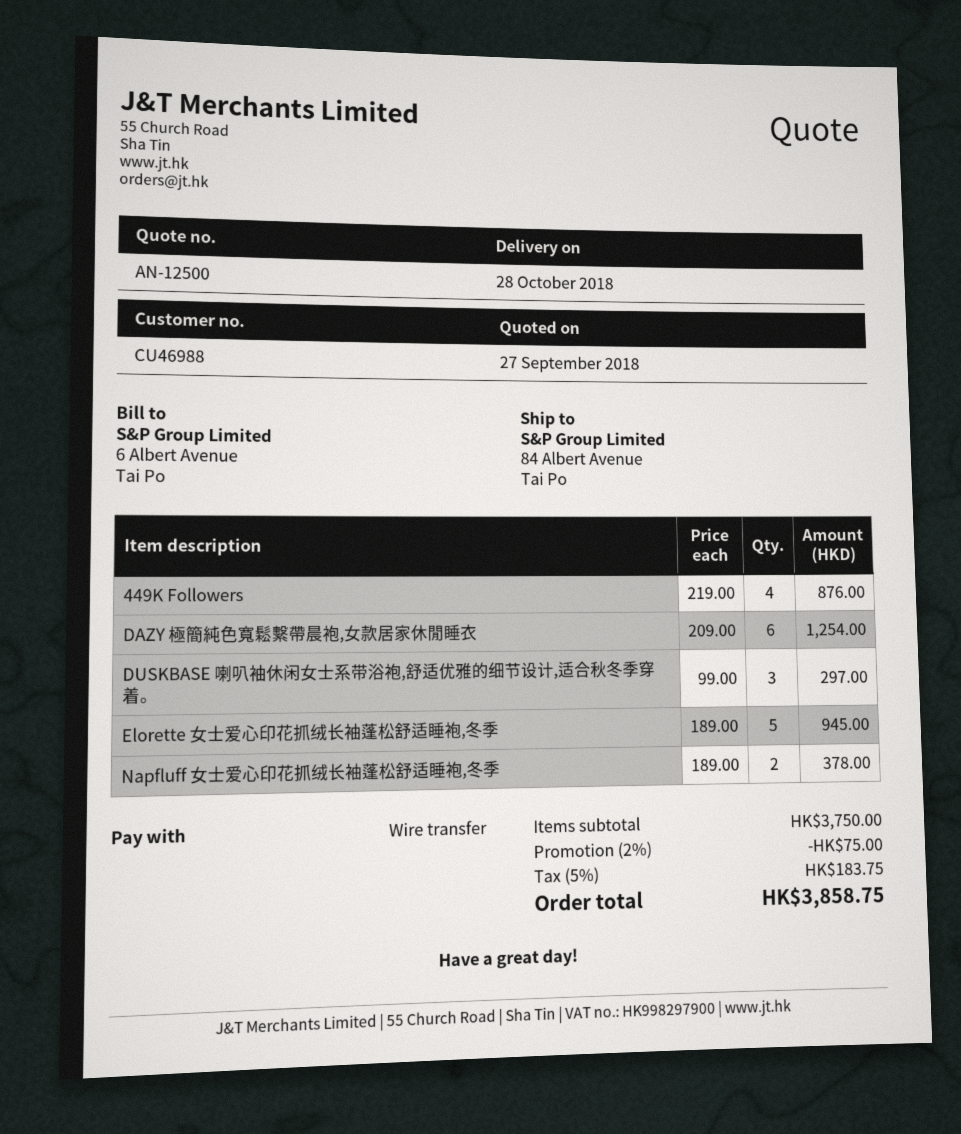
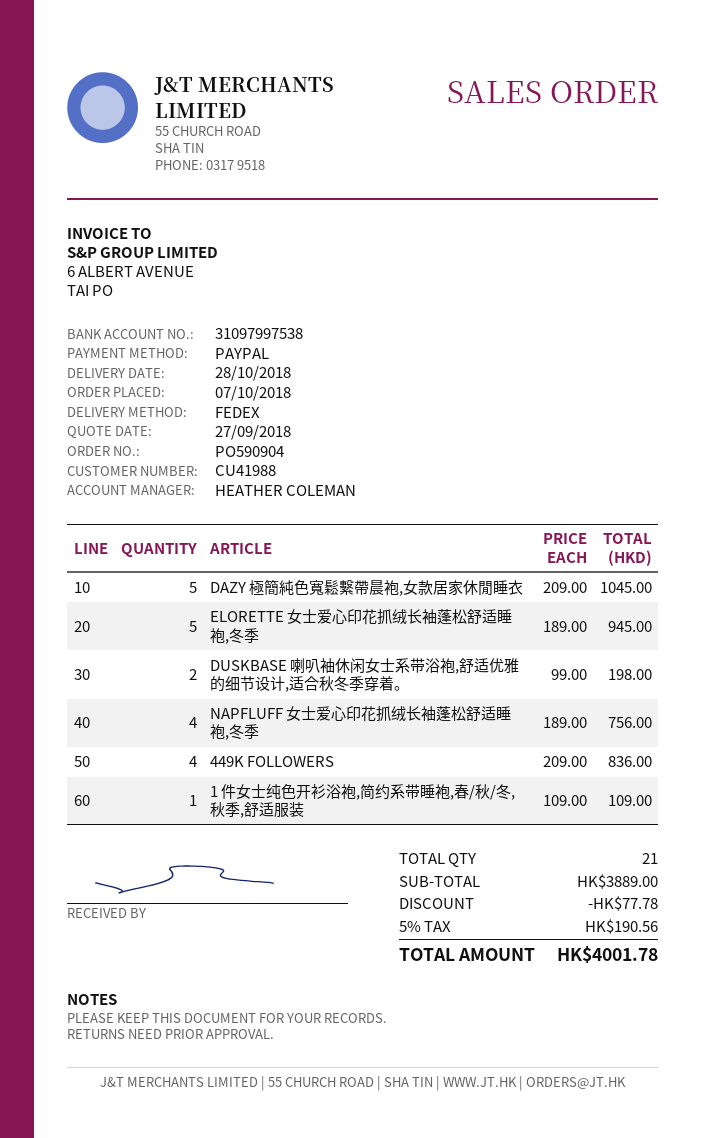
customer number: CU46988 -> CU41988
payment method: bank transfer -> PayPal
449K Followers: 4 x 219.00 = 876.00 -> 4 x 209.00 = 836.00
DAZY 極簡純色寬鬆繫帶晨袍,女款居家休閒睡衣: 6 x 209.00 = 1254.00 -> 5 x 209.00 = 1045.00
DUSKBASE 喇叭袖休闲女士系带浴袍,舒适优雅的细节设计,适合秋冬季穿着。: 3 x 99.00 = 297.00 -> 2 x 99.00 = 198.00
Napfluff 女士爱心印花抓绒长袖蓬松舒适睡袍,冬季: 2 x 189.00 = 378.00 -> 4 x 189.00 = 756.00
1 件女士纯色开衫浴袍,简约系带睡袍,春/秋/冬,秋季,舒适服装: none -> 1 x 109.00 = 109.00
subtotal: 3750.00 -> 3889.00
discount: 75.00 -> 77.78
tax: 5% = 183.75 -> 5% = 190.56
total: 3858.75 -> 4001.78

